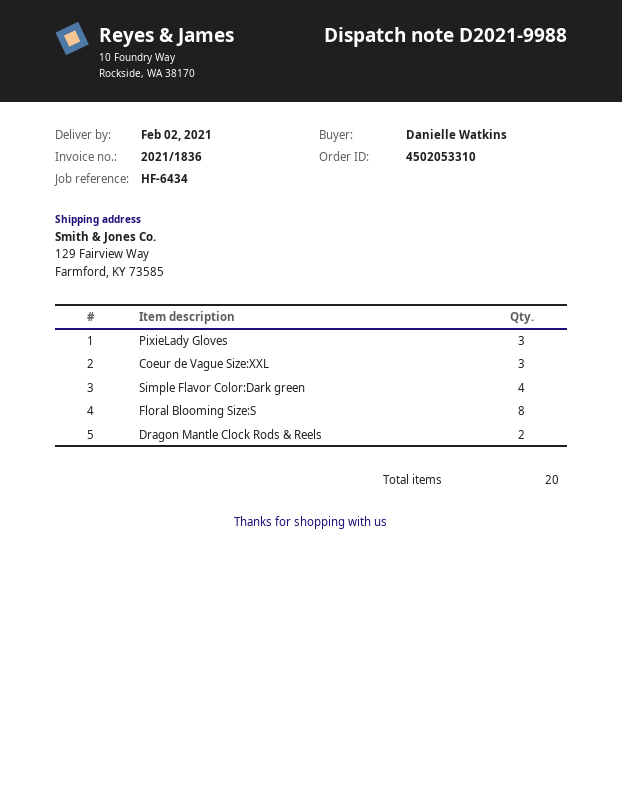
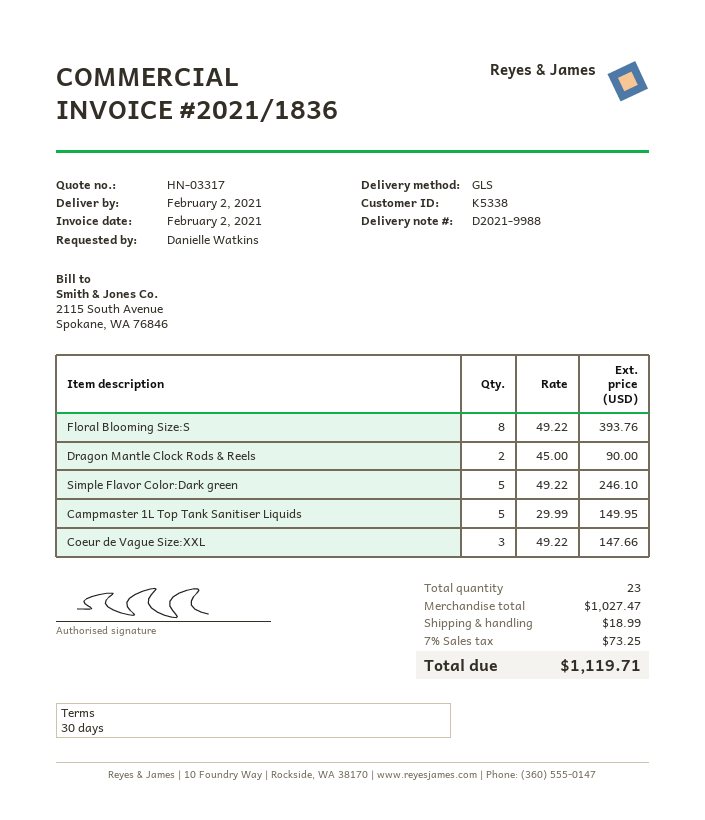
PixieLady Gloves: 3 -> none
Simple Flavor Color:Dark green: 4 -> 5
Campmaster 1L Top Tank Sanitiser Liquids: none -> 5
total quantity: 20 -> 23

